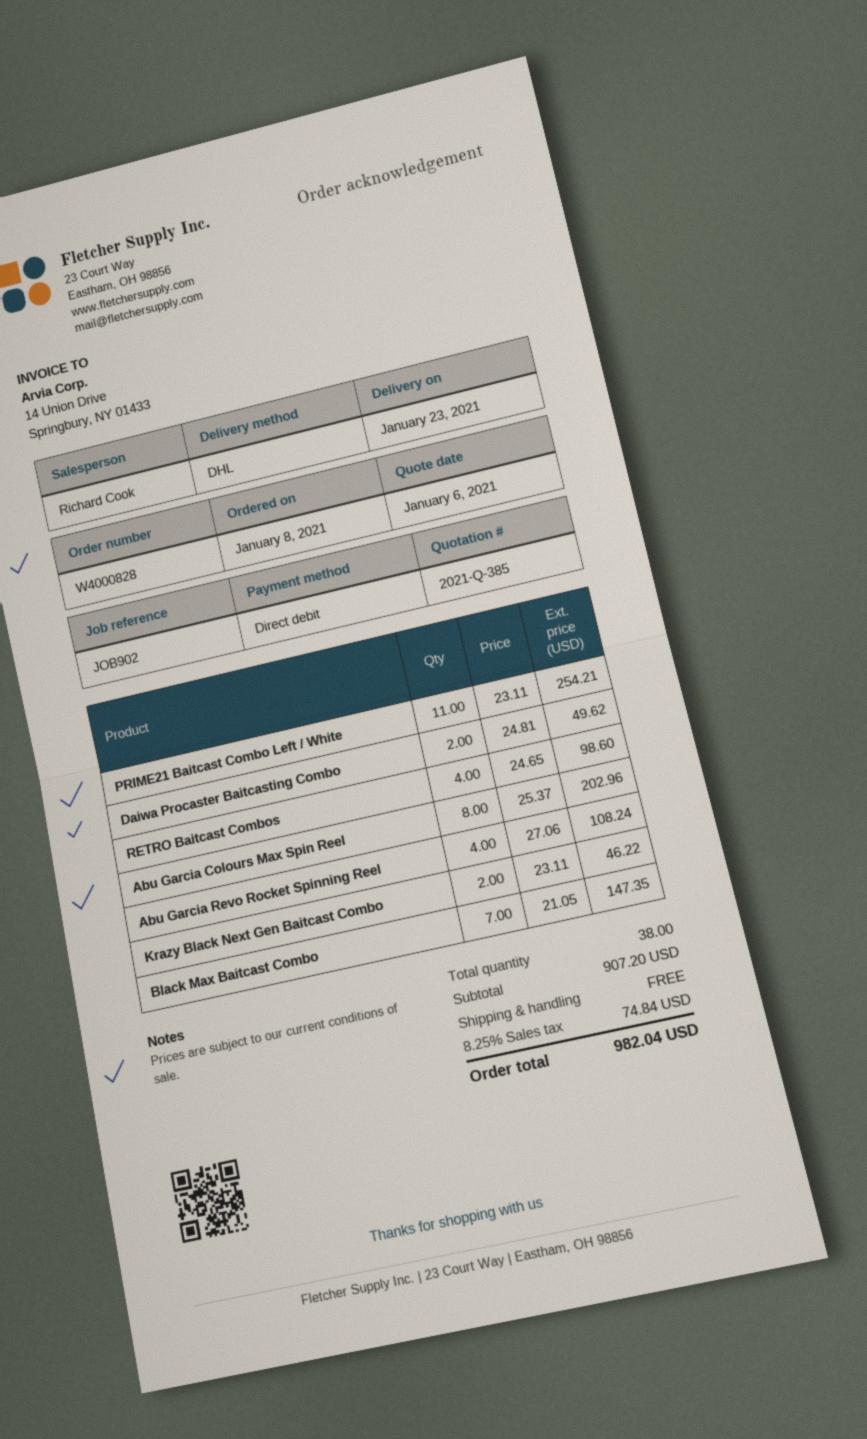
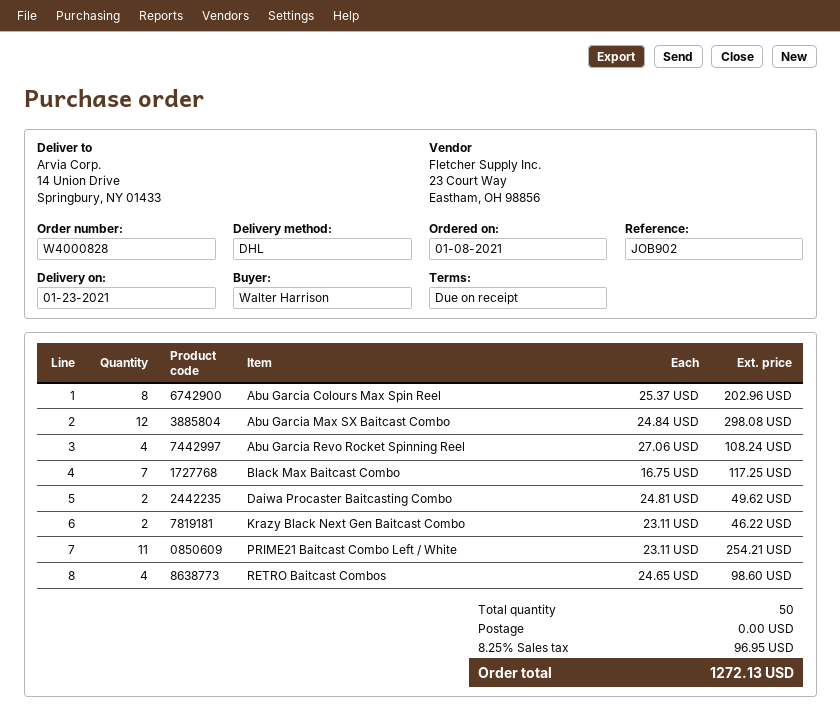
Black Max Baitcast Combo: 7 x 21.05 = 147.35 -> 7 x 16.75 = 117.25
Abu Garcia Max SX Baitcast Combo: none -> 12 x 24.84 = 298.08
total quantity: 38 -> 50
tax: 8.25% = 74.84 -> 8.25% = 96.95
total: 982.04 -> 1272.13

